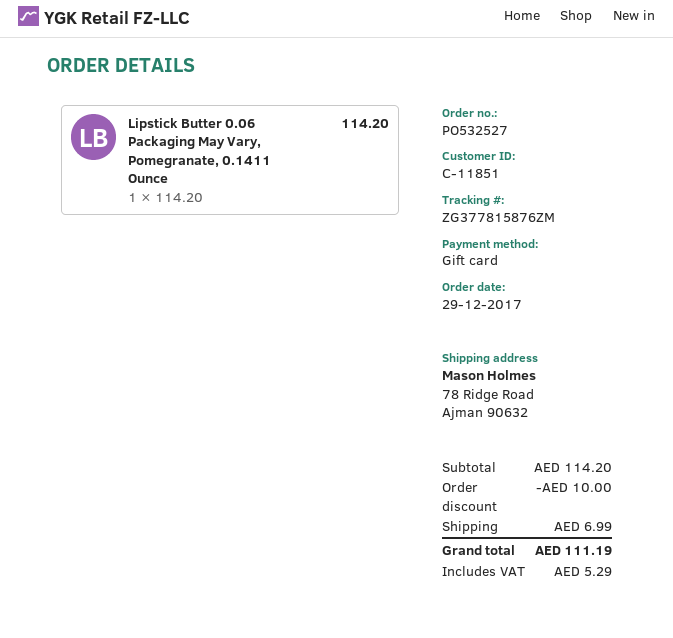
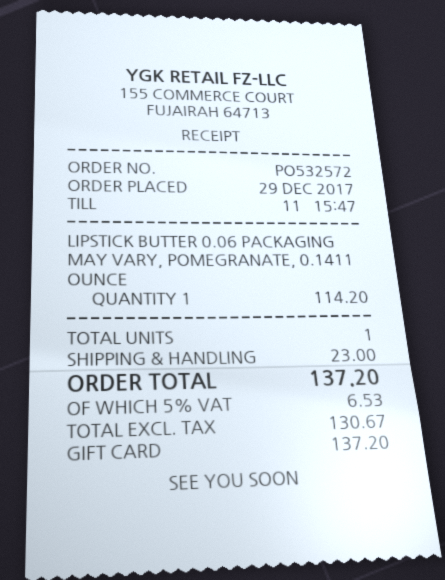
order number: PO532527 -> PO532572
discount: 10.00 -> none
shipping: 6.99 -> 23.00
tax: 5.29 -> 6.53
total: 111.19 -> 137.20

